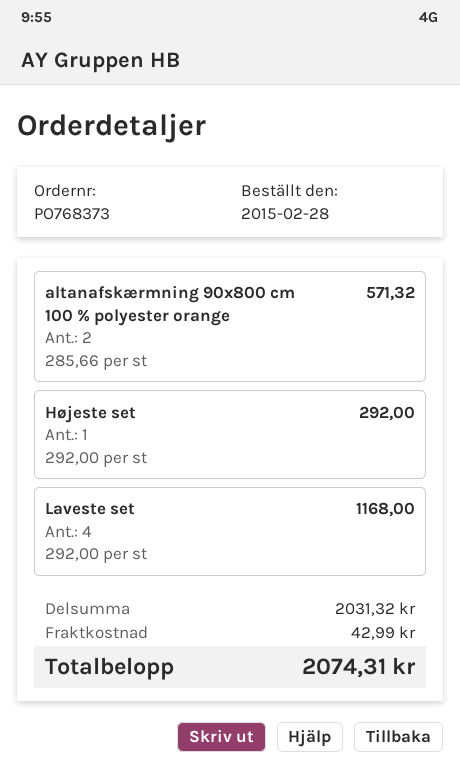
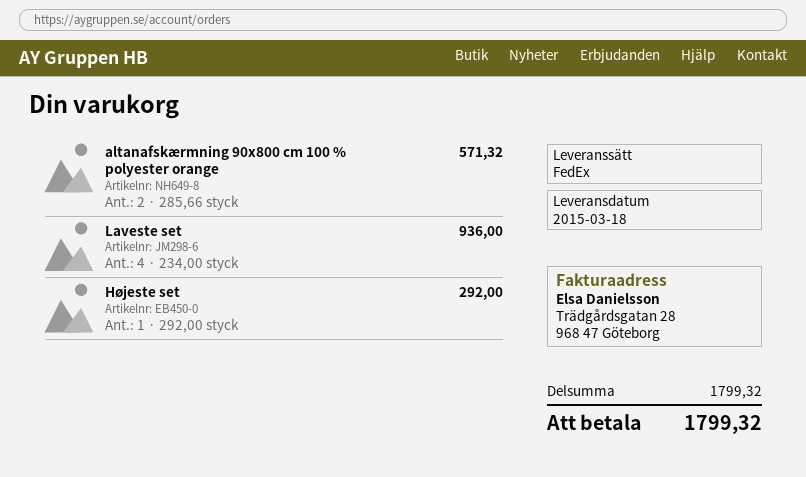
Laveste set: 4 x 292.00 = 1168.00 -> 4 x 234.00 = 936.00
subtotal: 2031.32 -> 1799.32
shipping: 42.99 -> none
total: 2074.31 -> 1799.32

